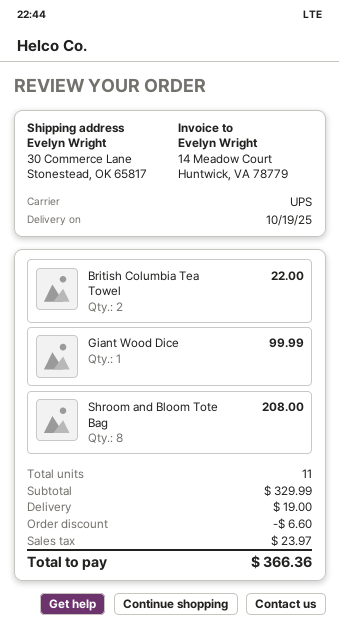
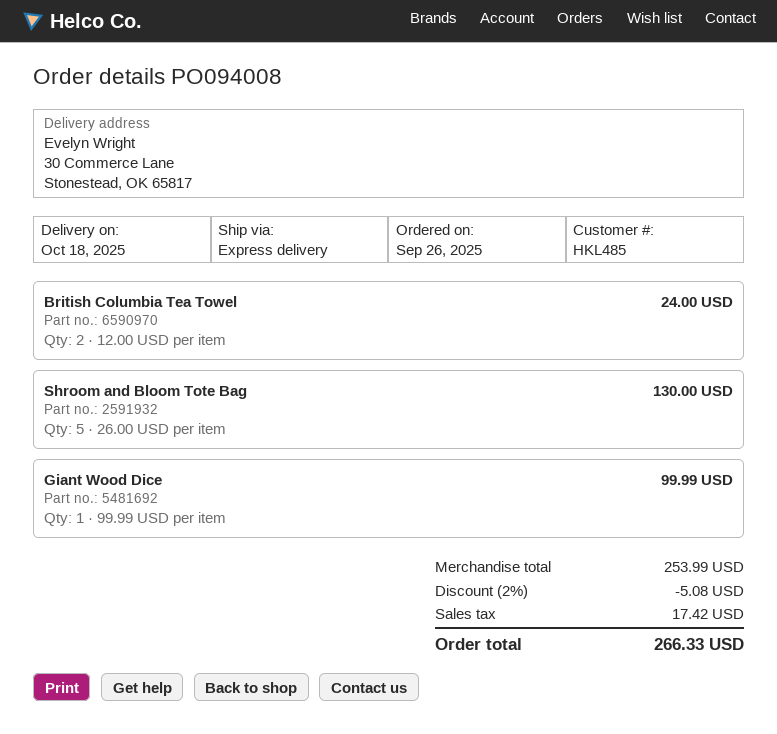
delivery date: 2025-10-19 -> 2025-10-18
shipping method: UPS -> express
British Columbia Tea Towel: 2 for 22.00 -> 2 for 24.00
Shroom and Bloom Tote Bag: 8 for 208.00 -> 5 for 130.00
subtotal: 329.99 -> 253.99
discount: 6.60 -> 5.08
shipping: 19.00 -> none
tax: 23.97 -> 17.42
total: 366.36 -> 266.33

